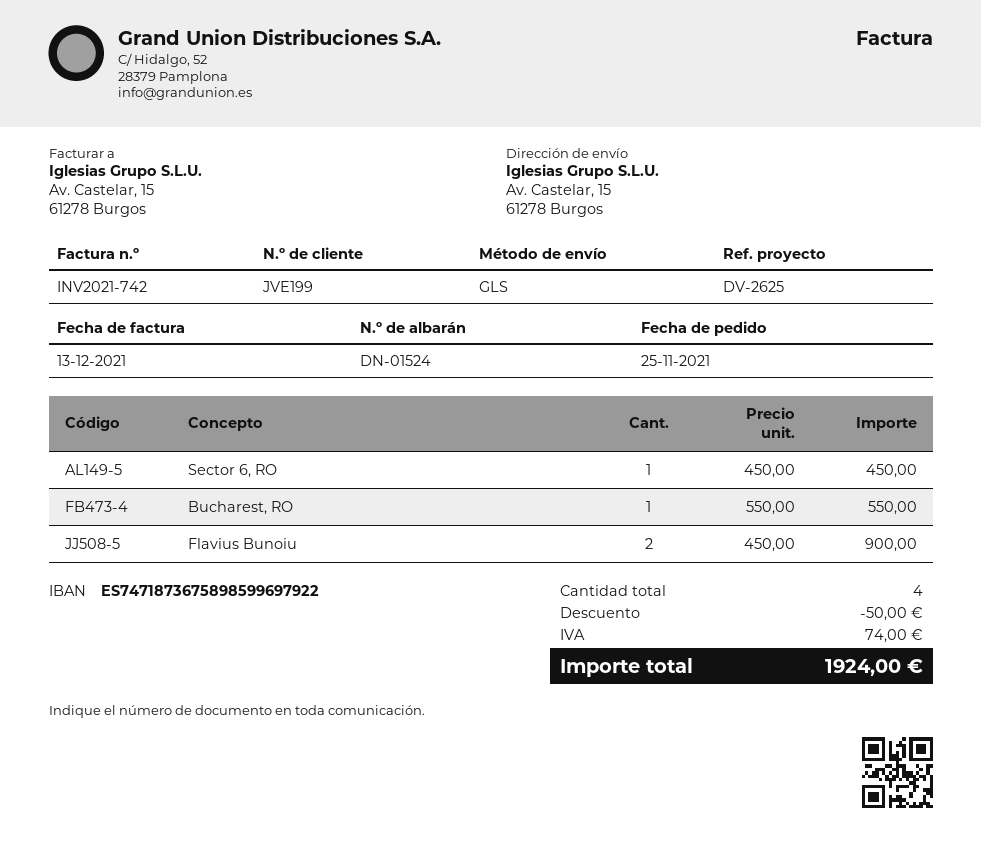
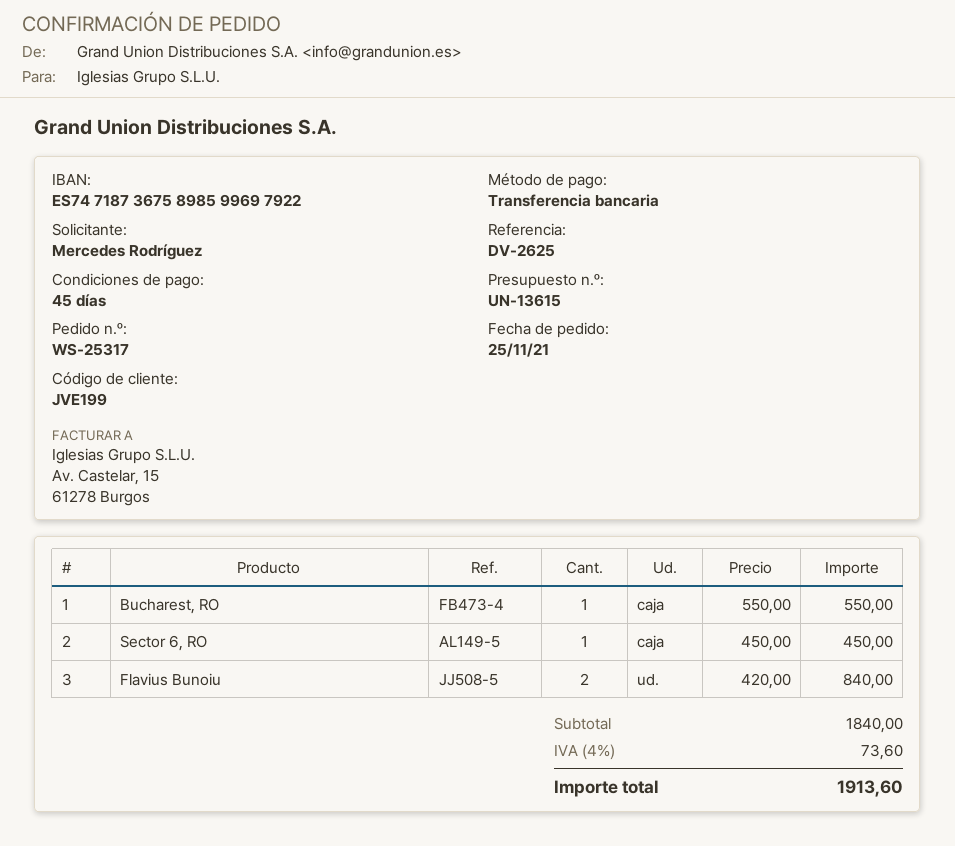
Flavius Bunoiu: 2 x 450.00 = 900.00 -> 2 x 420.00 = 840.00
discount: 50.00 -> none
tax: 74.00 -> 73.60
total: 1924.00 -> 1913.60

